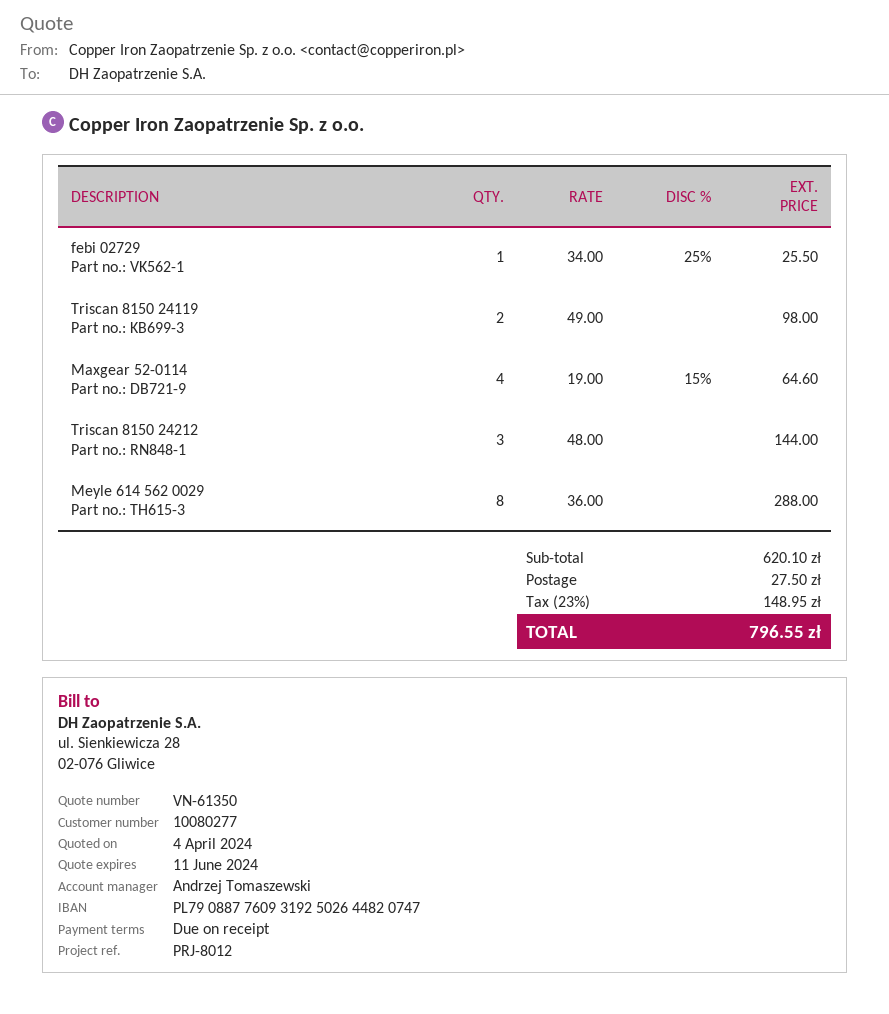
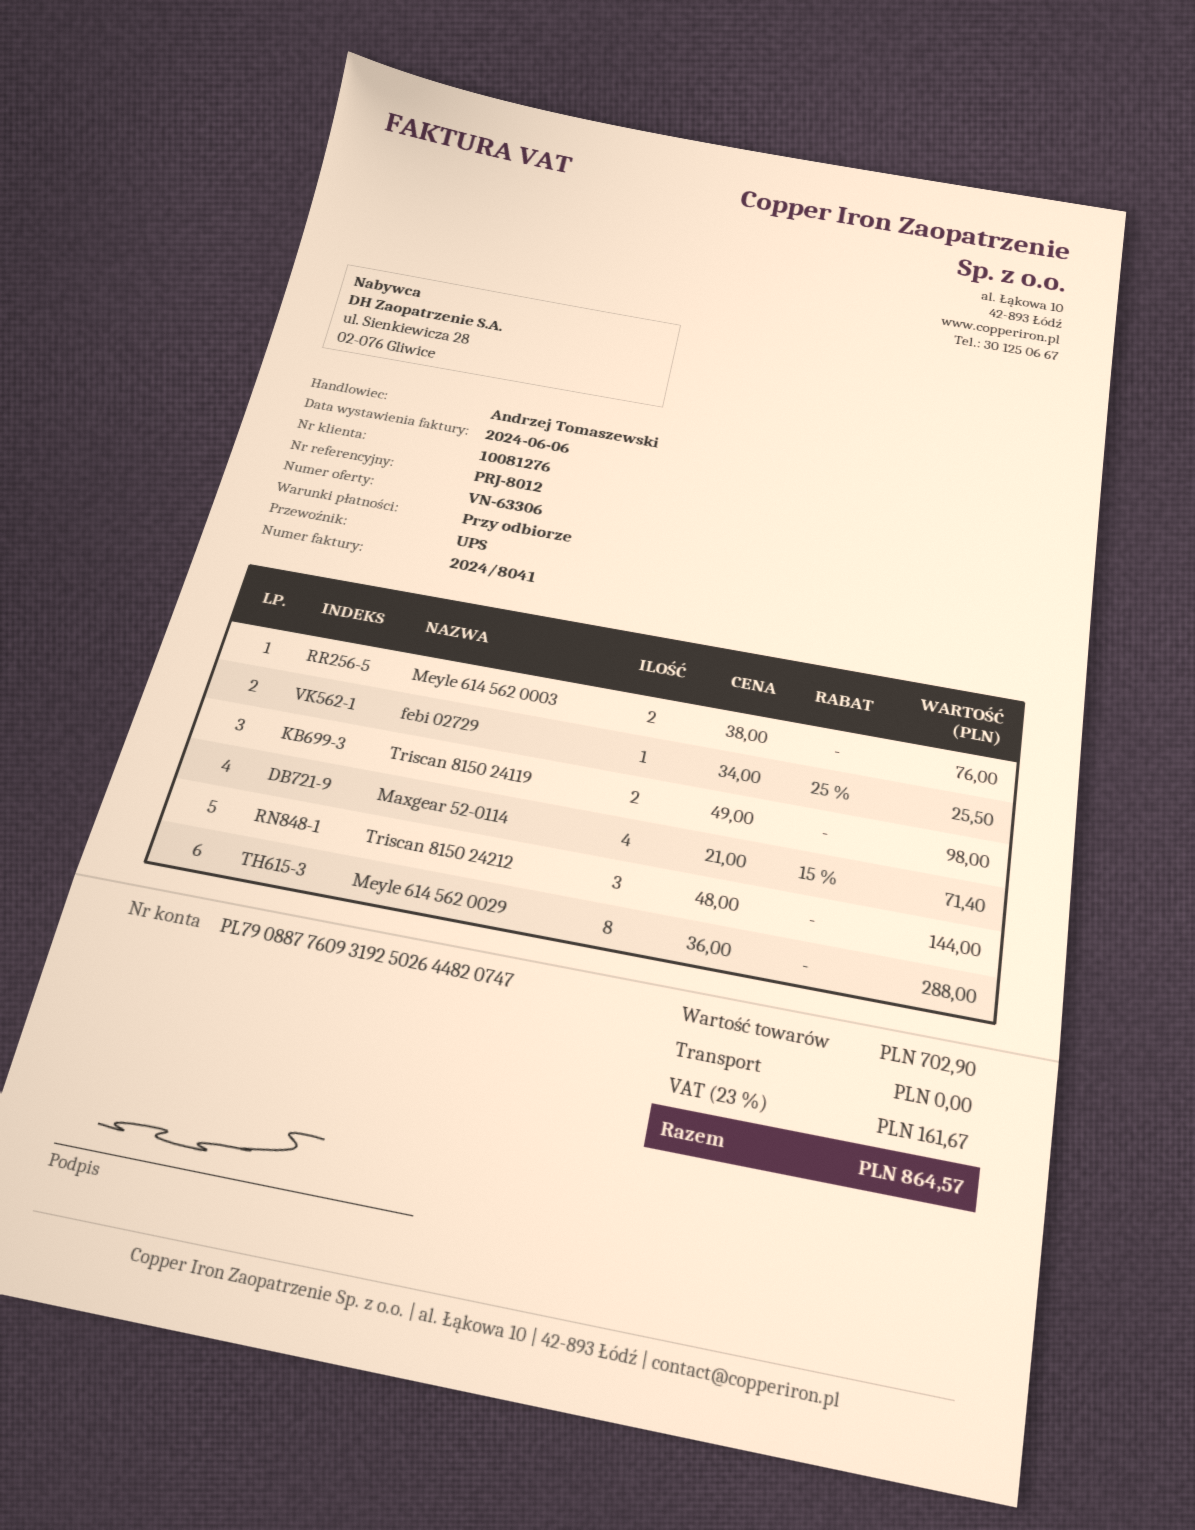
quote number: VN-61350 -> VN-63306
customer number: 10080277 -> 10081276
Maxgear 52-0114: 4 x 19.00 - 15% = 64.60 -> 4 x 21.00 - 15% = 71.40
Meyle 614 562 0003: none -> 2 x 38.00 = 76.00
subtotal: 620.10 -> 702.90
shipping: 27.50 -> 0.00
tax: 23% = 148.95 -> 23% = 161.67
total: 796.55 -> 864.57

